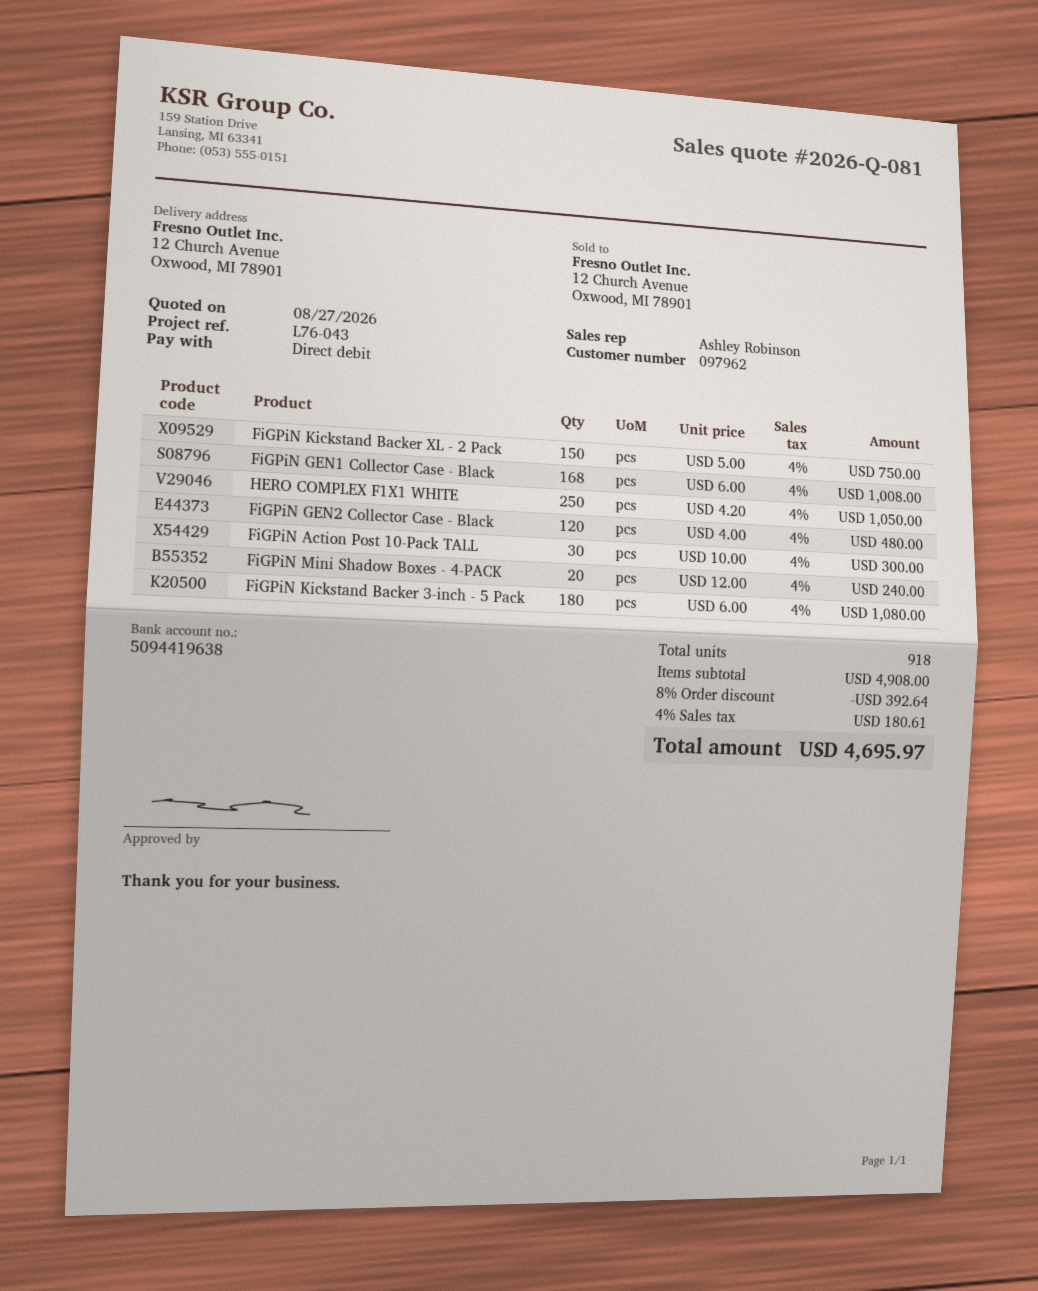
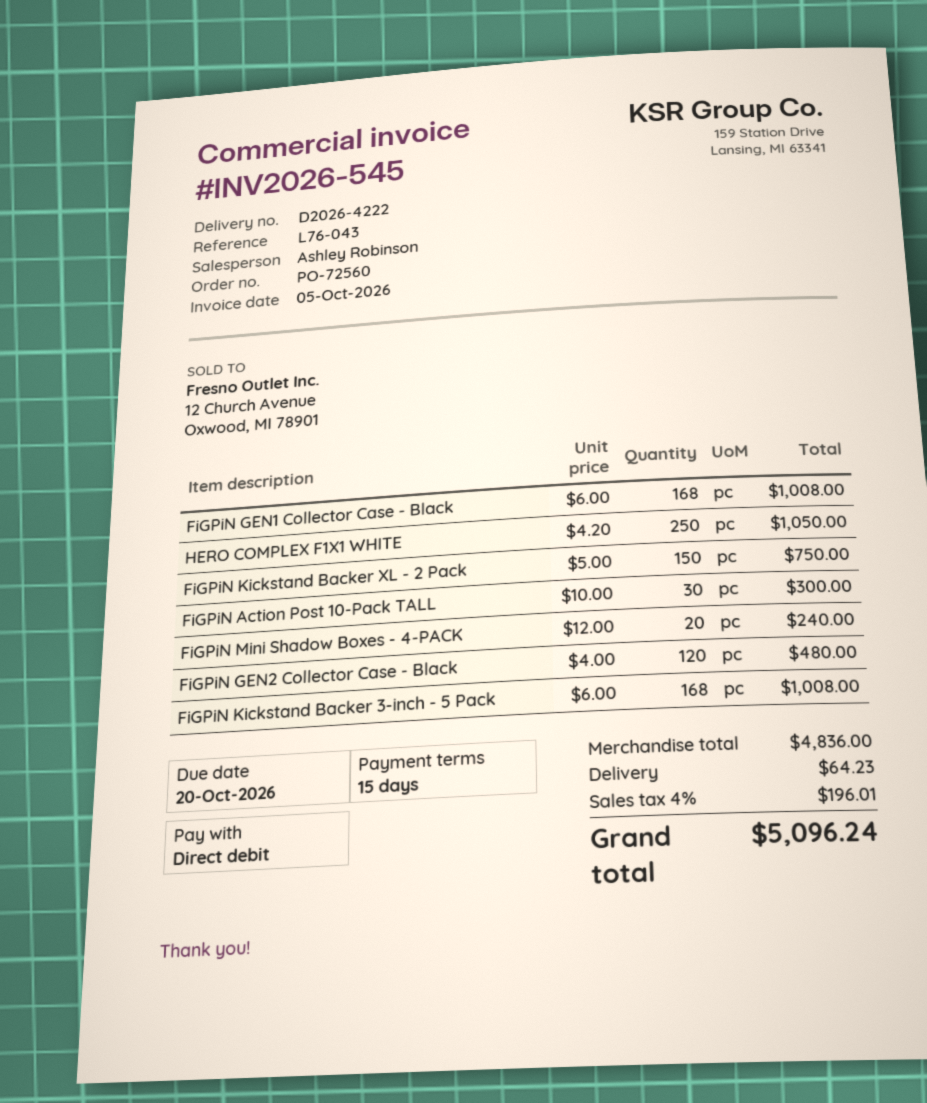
FiGPiN Kickstand Backer 3-inch - 5 Pack: 180 x 6.00 = 1080.00 -> 168 x 6.00 = 1008.00
subtotal: 4908.00 -> 4836.00
discount: 8% = 392.64 -> none
shipping: none -> 64.23
tax: 4% = 180.61 -> 4% = 196.01
total: 4695.97 -> 5096.24

